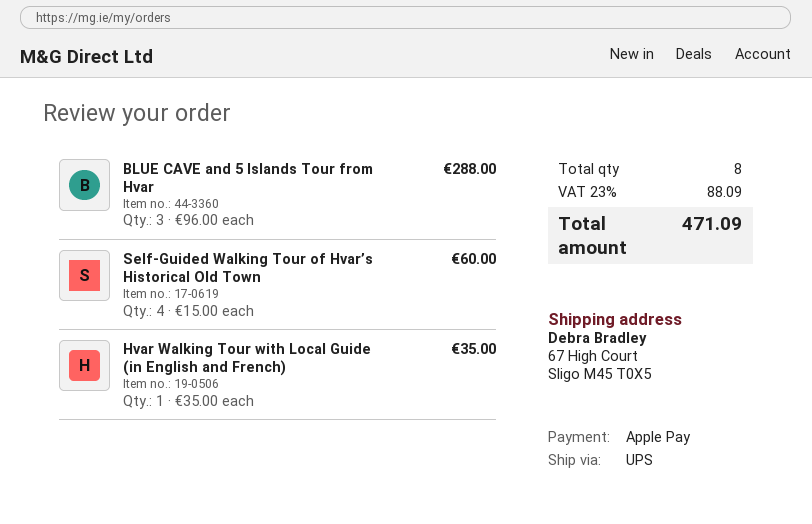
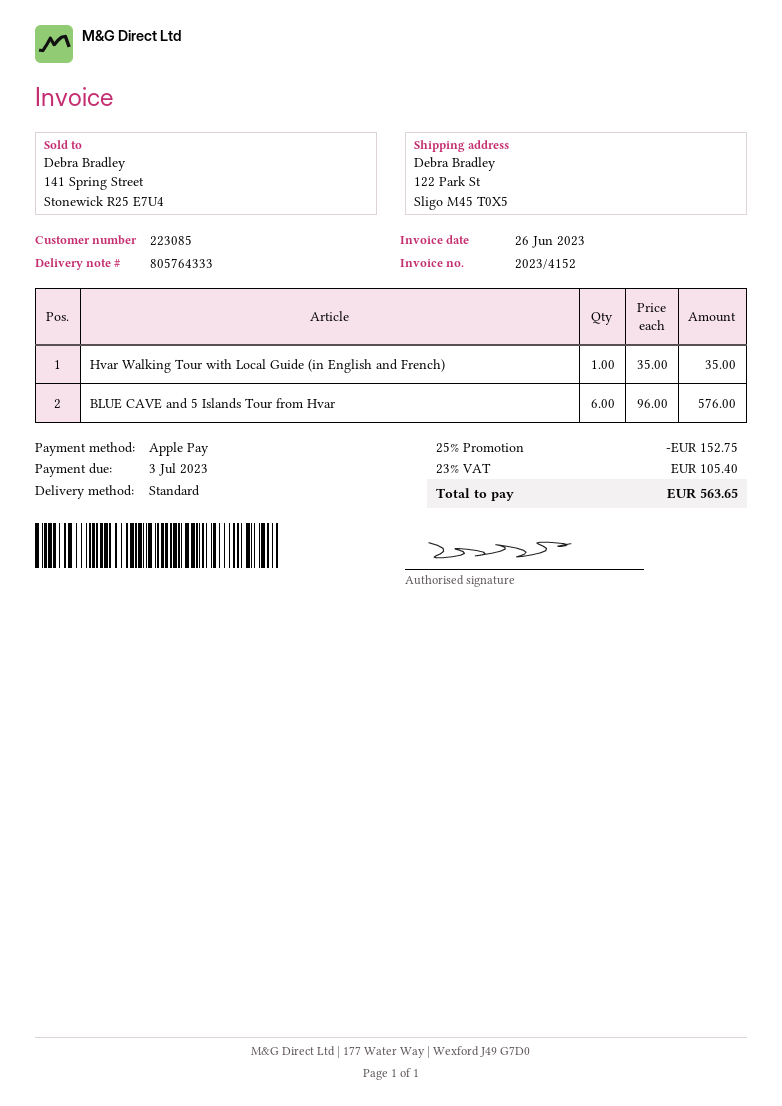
shipping method: UPS -> standard
ship to: 67 High Court, Sligo M45 T0X5 -> 122 Park St, Sligo M45 T0X5
BLUE CAVE and 5 Islands Tour from Hvar: 3 x 96.00 = 288.00 -> 6 x 96.00 = 576.00
Self-Guided Walking Tour of Hvar’s Historical Old Town: 4 x 15.00 = 60.00 -> none
discount: none -> 25% = 152.75
tax: 23% = 88.09 -> 23% = 105.40
total: 471.09 -> 563.65

